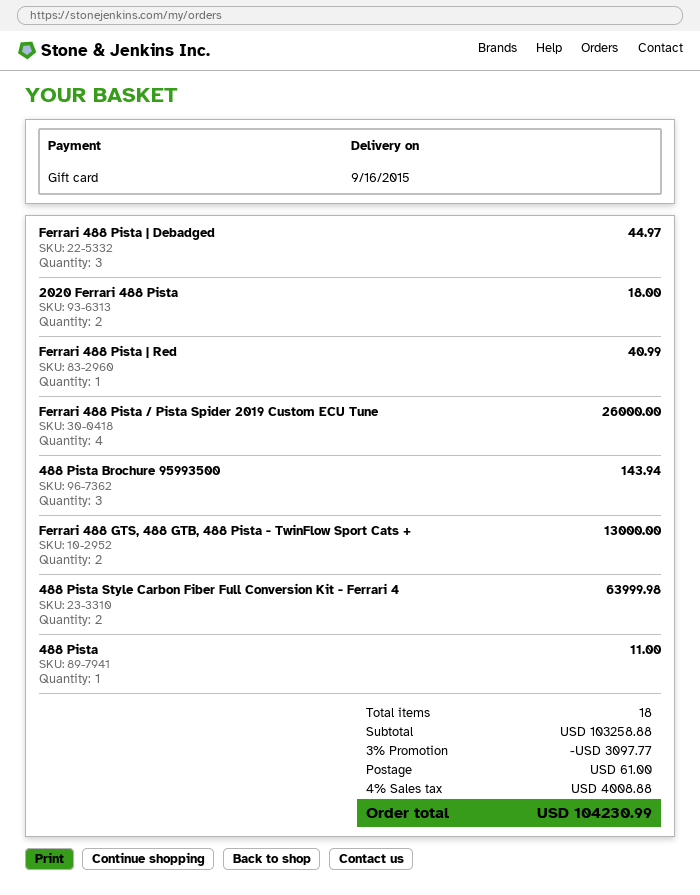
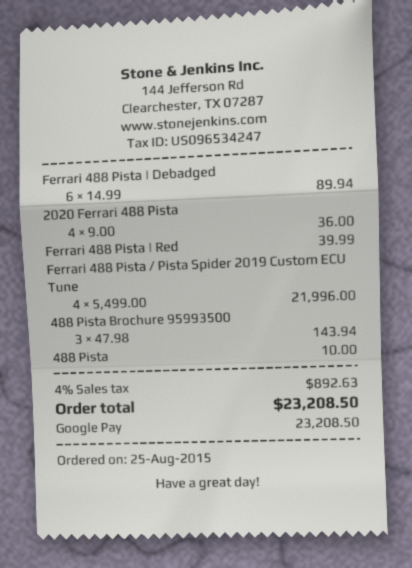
payment method: gift card -> Google Pay
Ferrari 488 Pista | Debadged: 3 for 44.97 -> 6 for 89.94
2020 Ferrari 488 Pista: 2 for 18.00 -> 4 for 36.00
Ferrari 488 Pista | Red: 1 for 40.99 -> 1 for 39.99
Ferrari 488 Pista / Pista Spider 2019 Custom ECU Tune: 4 for 26000.00 -> 4 for 21996.00
Ferrari 488 GTS, 488 GTB, 488 Pista - TwinFlow Sport Cats +: 2 for 13000.00 -> none
488 Pista Style Carbon Fiber Full Conversion Kit - Ferrari 4: 2 for 63999.98 -> none
488 Pista: 1 for 11.00 -> 1 for 10.00
discount: 3% = 3097.77 -> none
shipping: 61.00 -> none
tax: 4% = 4008.88 -> 4% = 892.63
total: 104230.99 -> 23208.50

